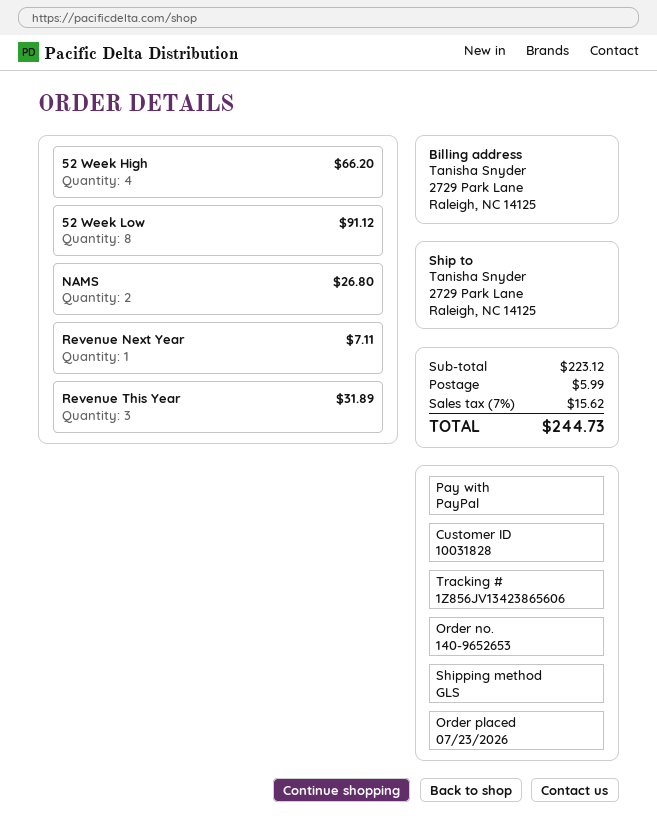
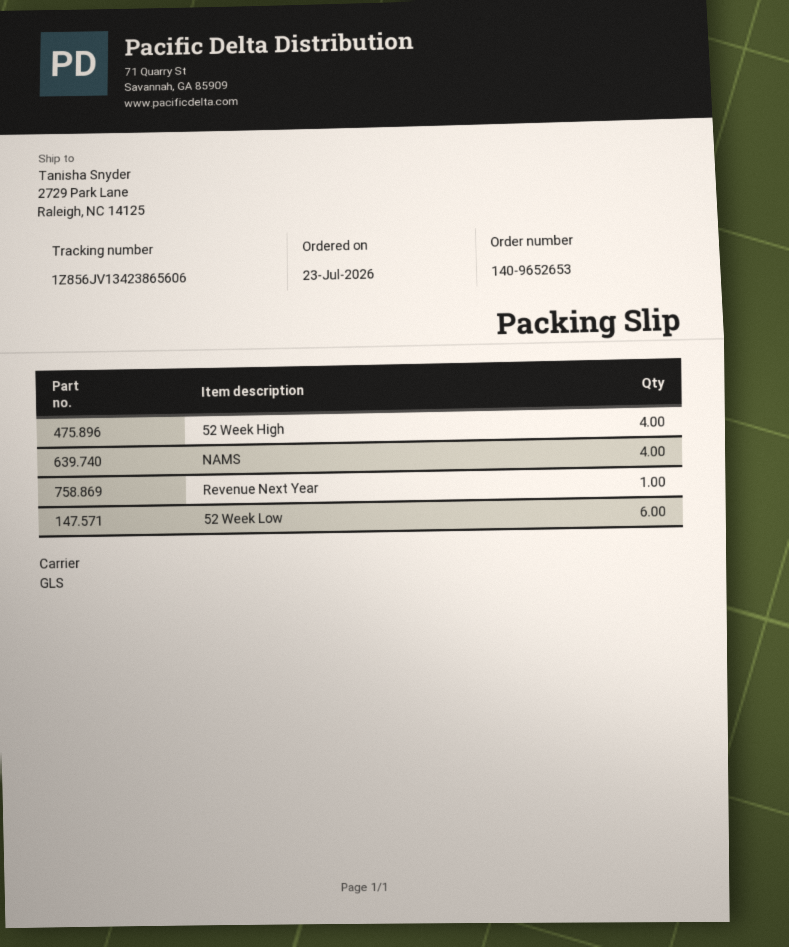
52 Week Low: 8 -> 6
NAMS: 2 -> 4
Revenue This Year: 3 -> none

